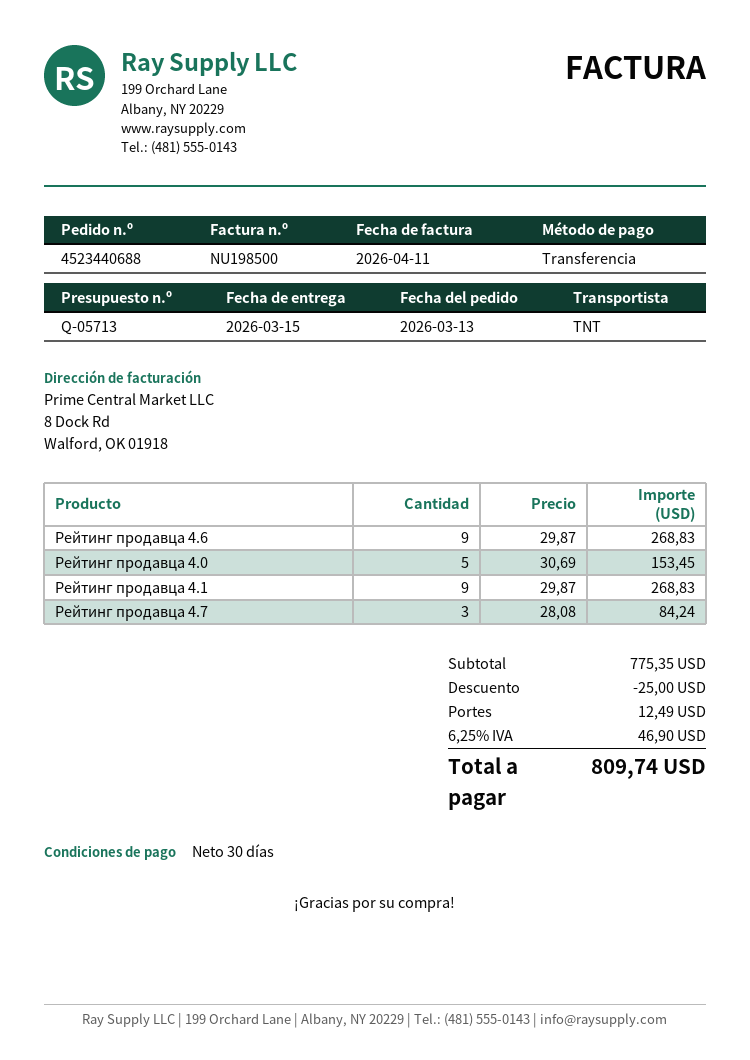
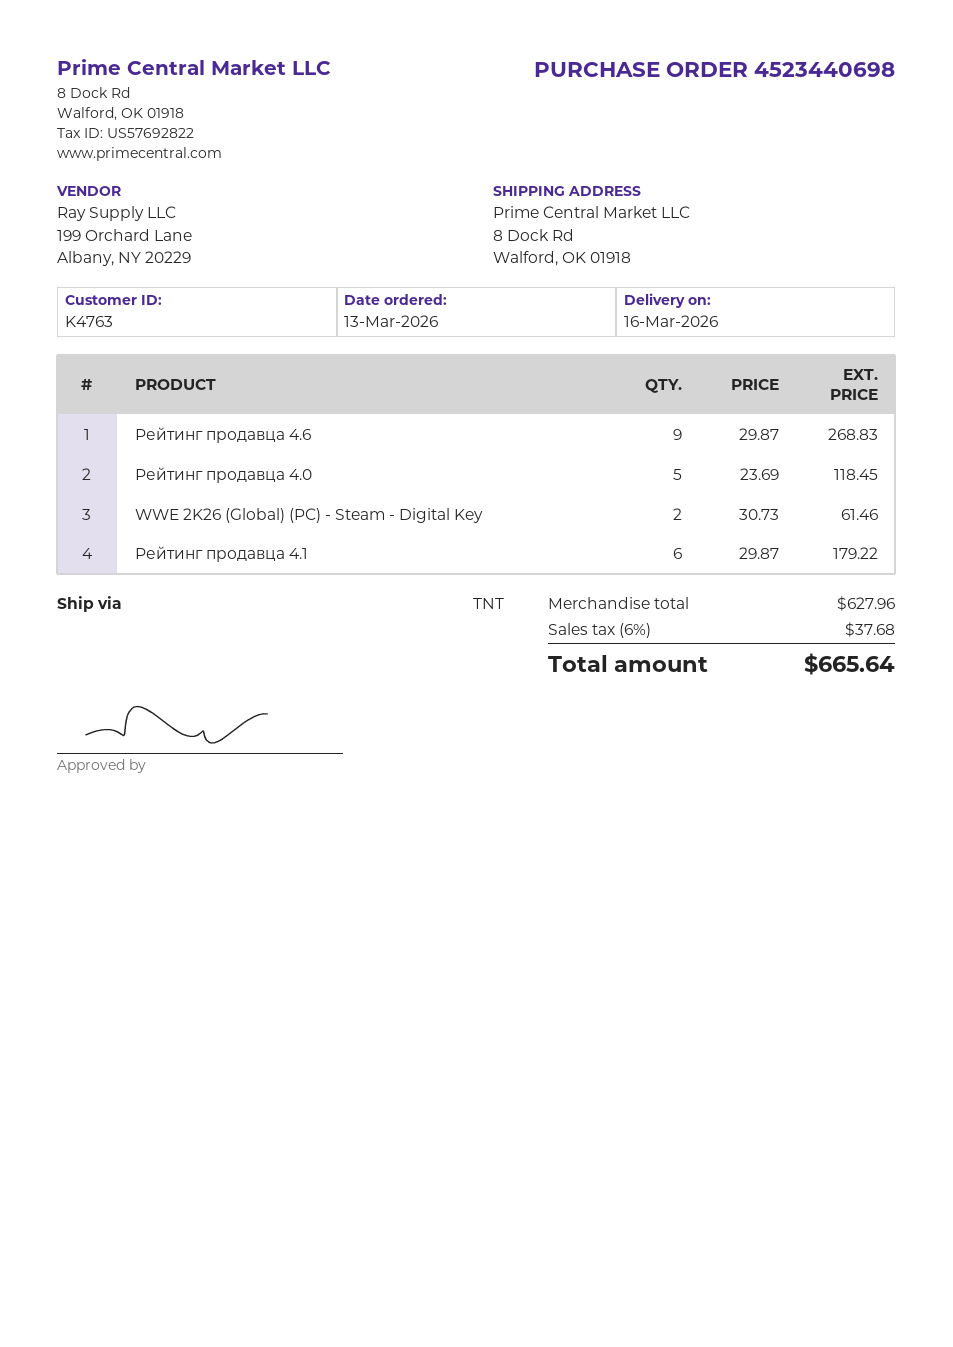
order number: 4523440688 -> 4523440698
delivery date: 2026-03-15 -> 2026-03-16
Рейтинг продавца 4.0: 5 x 30.69 = 153.45 -> 5 x 23.69 = 118.45
Рейтинг продавца 4.1: 9 x 29.87 = 268.83 -> 6 x 29.87 = 179.22
Рейтинг продавца 4.7: 3 x 28.08 = 84.24 -> none
WWE 2K26 (Global) (PC) - Steam - Digital Key: none -> 2 x 30.73 = 61.46
subtotal: 775.35 -> 627.96
discount: 25.00 -> none
shipping: 12.49 -> none
tax: 6.25% = 46.90 -> 6% = 37.68
total: 809.74 -> 665.64

